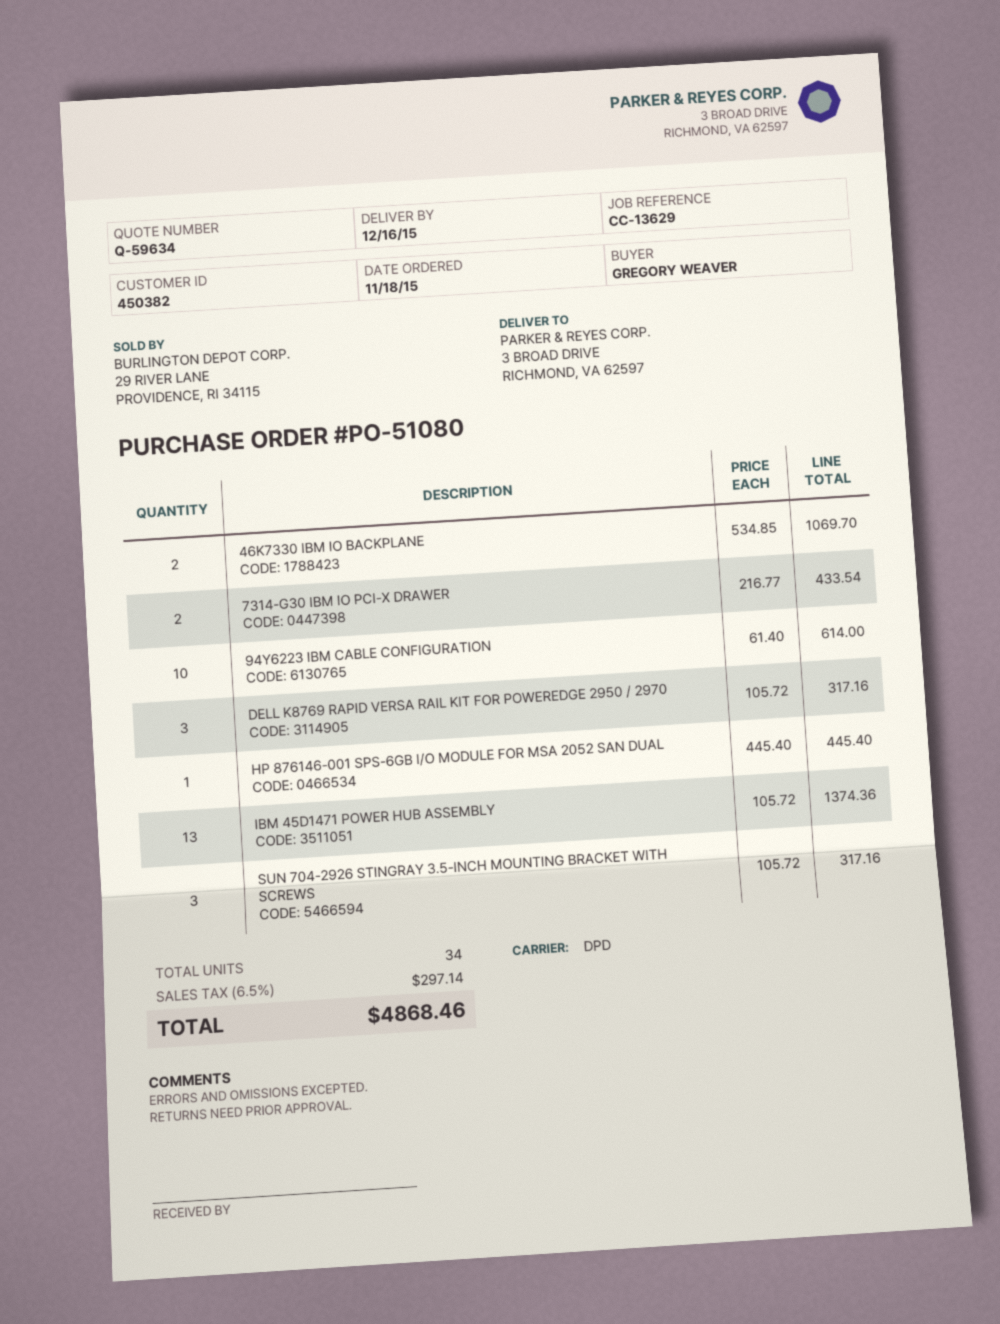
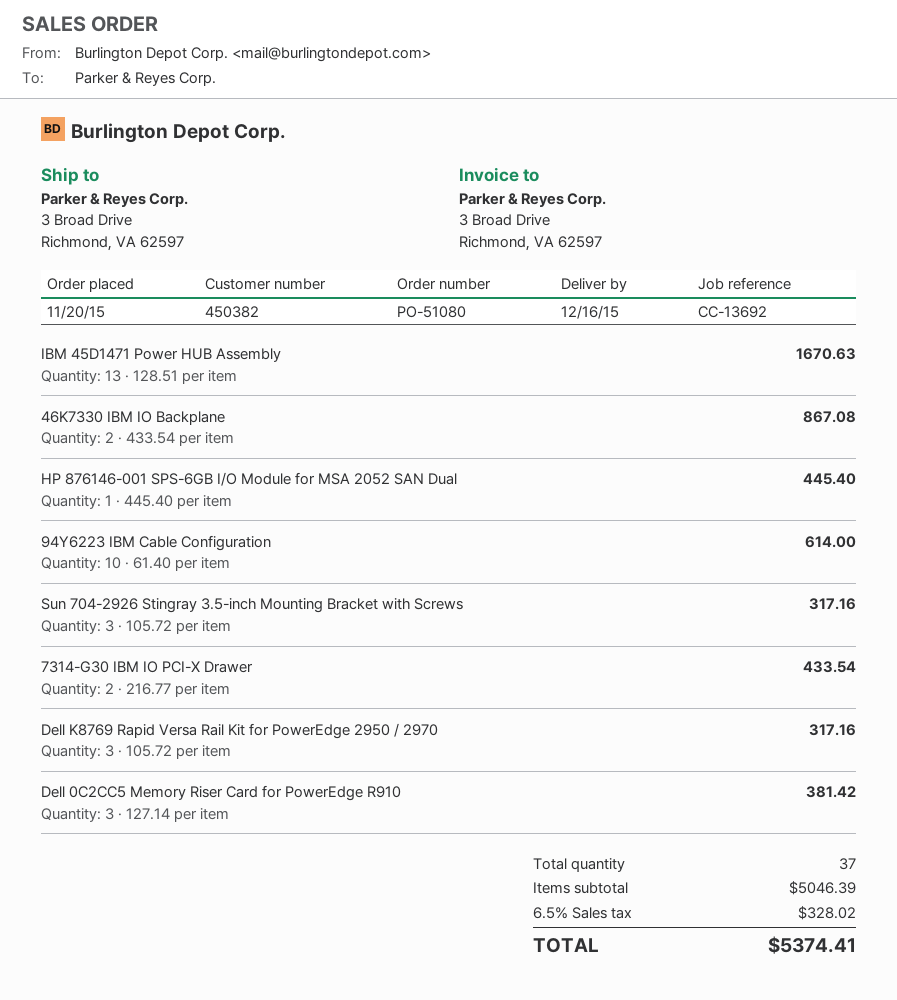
order date: 2015-11-18 -> 2015-11-20
reference: CC-13629 -> CC-13692
46K7330 IBM IO BACKPLANE: 2 x 534.85 = 1069.70 -> 2 x 433.54 = 867.08
IBM 45D1471 POWER HUB ASSEMBLY: 13 x 105.72 = 1374.36 -> 13 x 128.51 = 1670.63
Dell 0C2CC5 Memory Riser Card for PowerEdge R910: none -> 3 x 127.14 = 381.42
total quantity: 34 -> 37
tax: 6.5% = 297.14 -> 6.5% = 328.02
total: 4868.46 -> 5374.41

